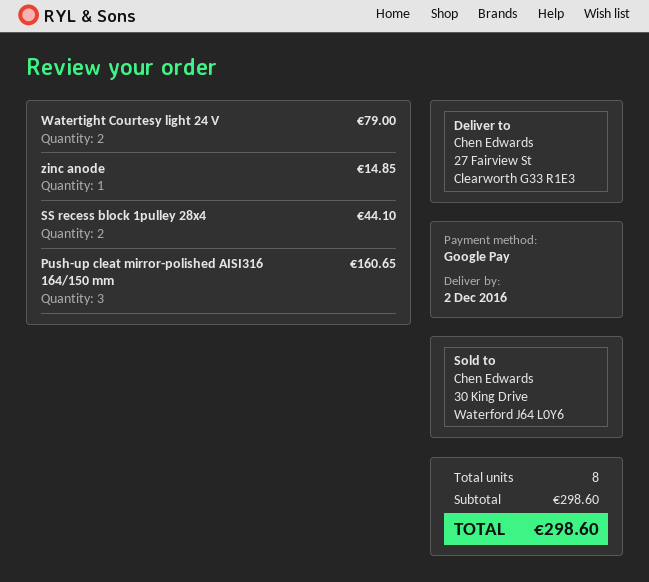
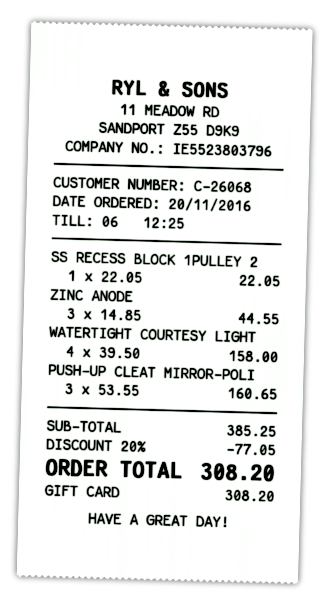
payment method: Google Pay -> gift card
Watertight Courtesy light 24 V: 2 for 79.00 -> 4 for 158.00
zinc anode: 1 for 14.85 -> 3 for 44.55
SS recess block 1pulley 28x4: 2 for 44.10 -> 1 for 22.05
subtotal: 298.60 -> 385.25
discount: none -> 20% = 77.05
total: 298.60 -> 308.20

